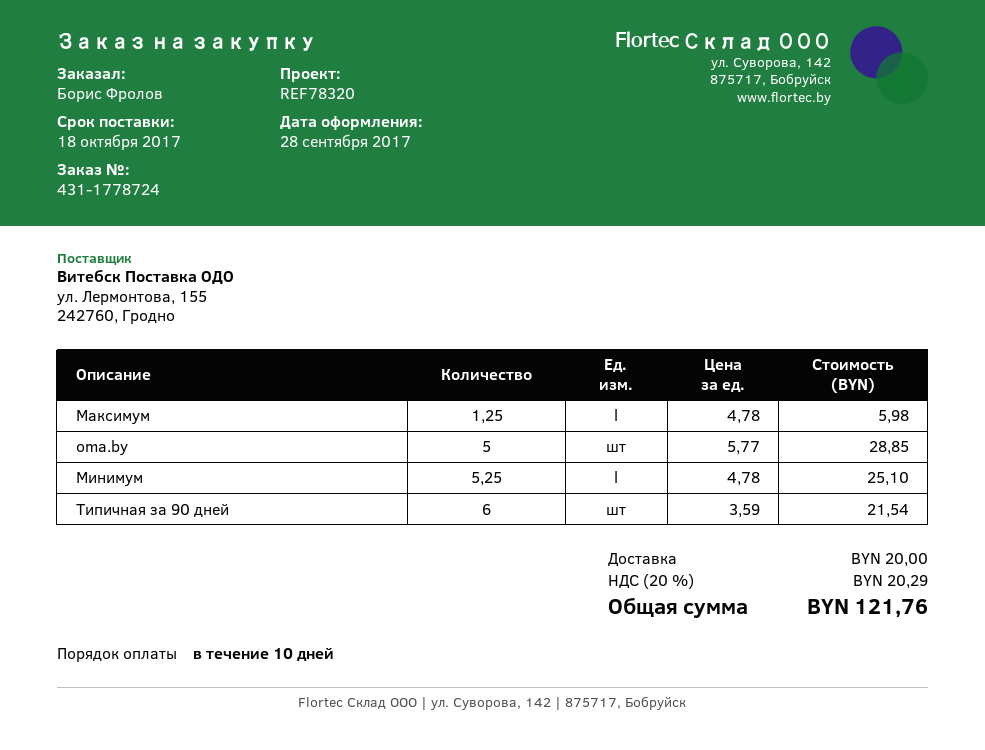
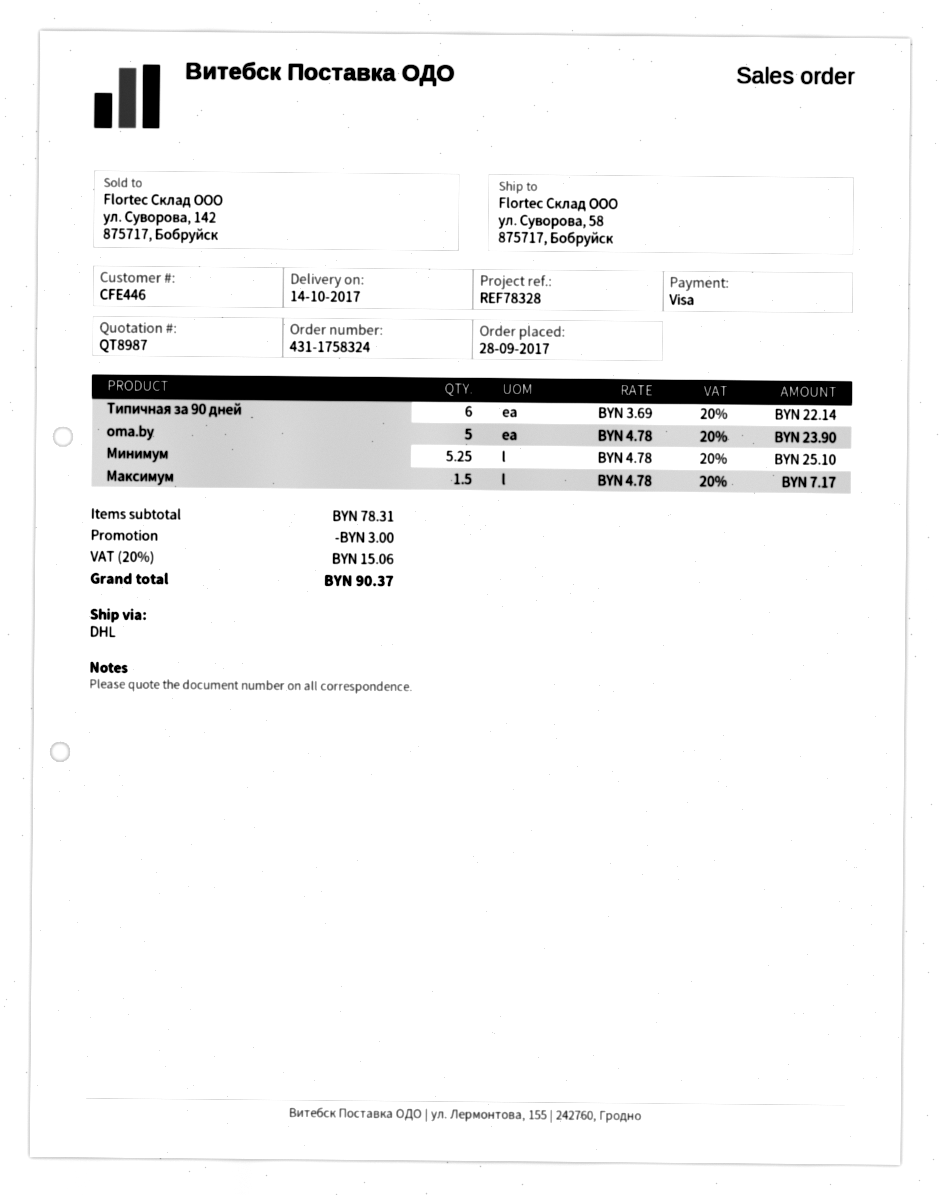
order number: 431-1778724 -> 431-1758324
delivery date: 2017-10-18 -> 2017-10-14
reference: REF78320 -> REF78328
Максимум: 1.25 x 4.78 = 5.98 -> 1.5 x 4.78 = 7.17
oma.by: 5 x 5.77 = 28.85 -> 5 x 4.78 = 23.90
Типичная за 90 дней: 6 x 3.59 = 21.54 -> 6 x 3.69 = 22.14
discount: none -> 3.00
shipping: 20.00 -> none
tax: 20% = 20.29 -> 20% = 15.06
total: 121.76 -> 90.37

